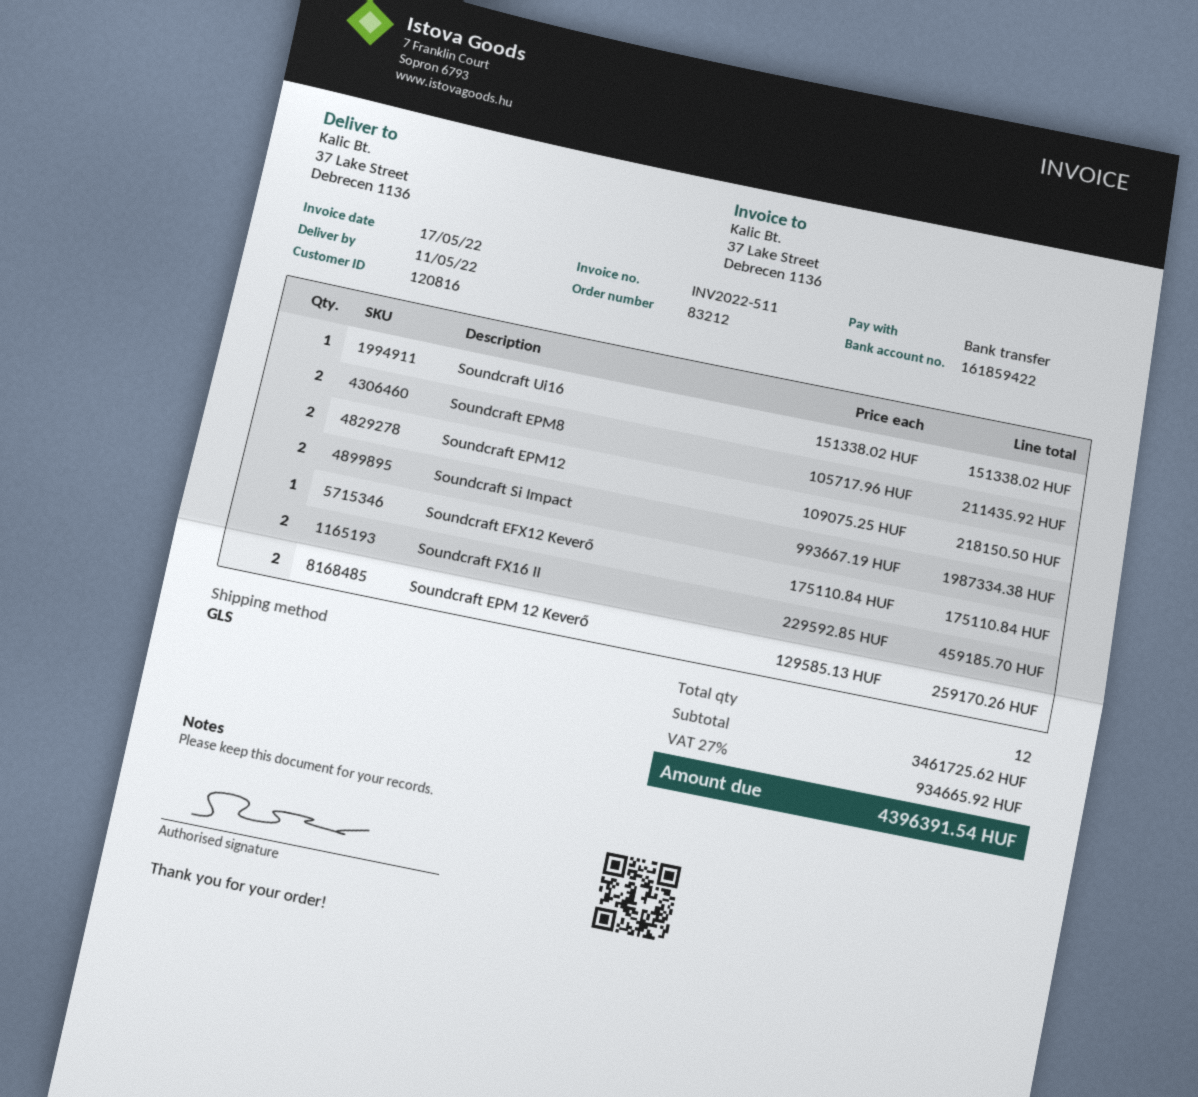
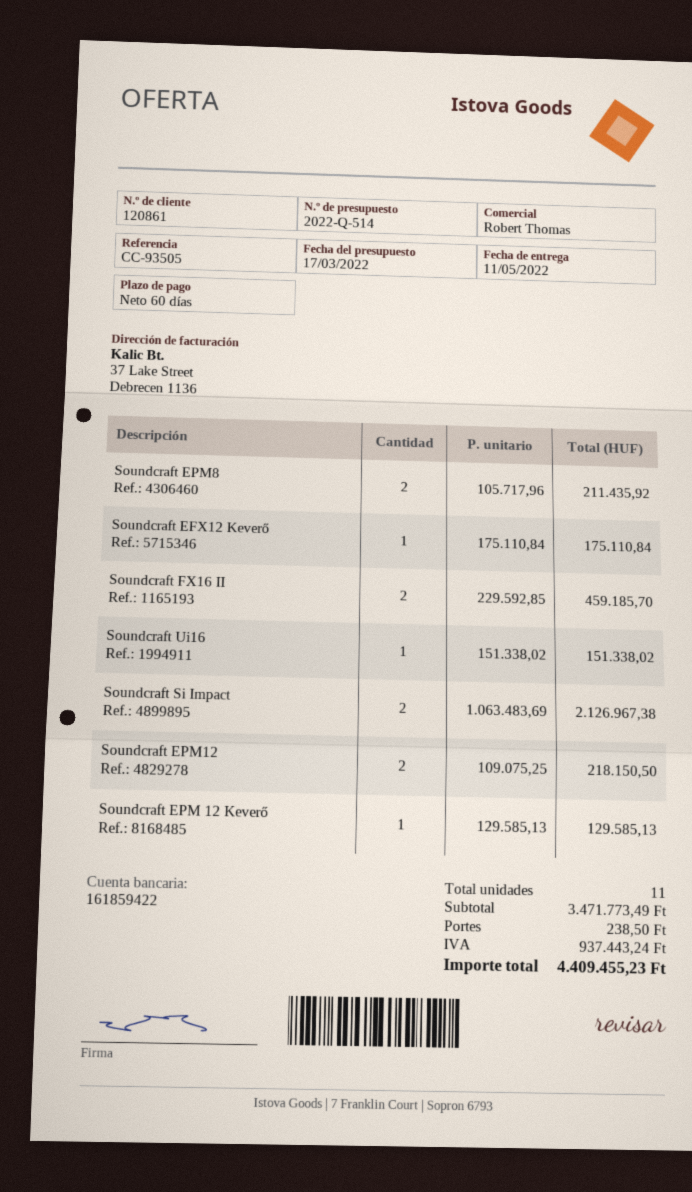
customer number: 120816 -> 120861
Soundcraft Si Impact: 2 x 993667.19 = 1987334.38 -> 2 x 1063483.69 = 2126967.38
Soundcraft EPM 12 Keverő: 2 x 129585.13 = 259170.26 -> 1 x 129585.13 = 129585.13
total quantity: 12 -> 11
subtotal: 3461725.62 -> 3471773.49
shipping: none -> 238.50
tax: 934665.92 -> 937443.24
total: 4396391.54 -> 4409455.23

